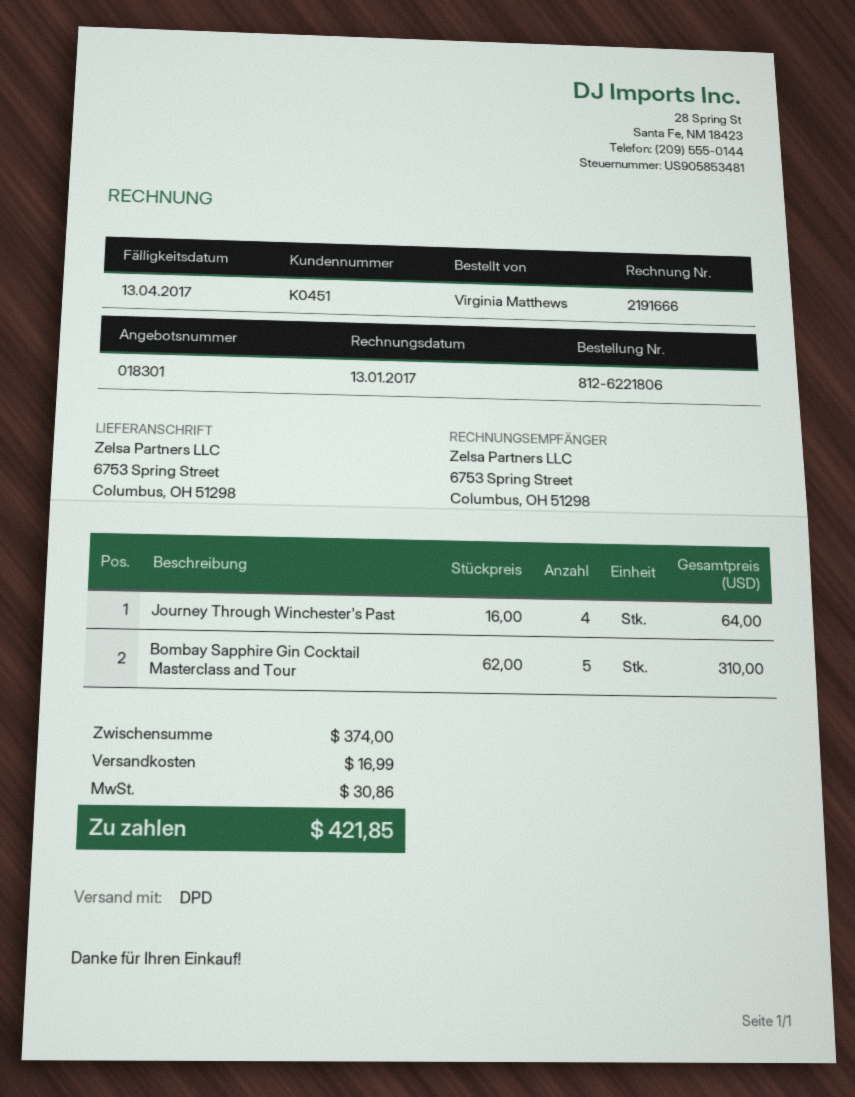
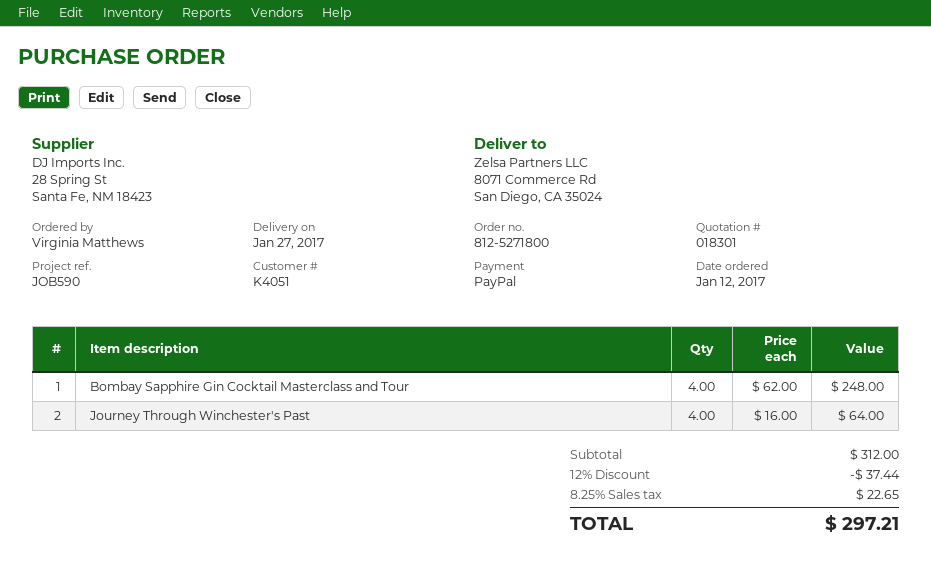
order number: 812-6221806 -> 812-5271800
customer number: K0451 -> K4051
ship to: 6753 Spring Street, Columbus, OH 51298 -> 8071 Commerce Rd, San Diego, CA 35024
Bombay Sapphire Gin Cocktail Masterclass and Tour: 5 x 62.00 = 310.00 -> 4 x 62.00 = 248.00
subtotal: 374.00 -> 312.00
discount: none -> 12% = 37.44
shipping: 16.99 -> none
tax: 30.86 -> 22.65
total: 421.85 -> 297.21

